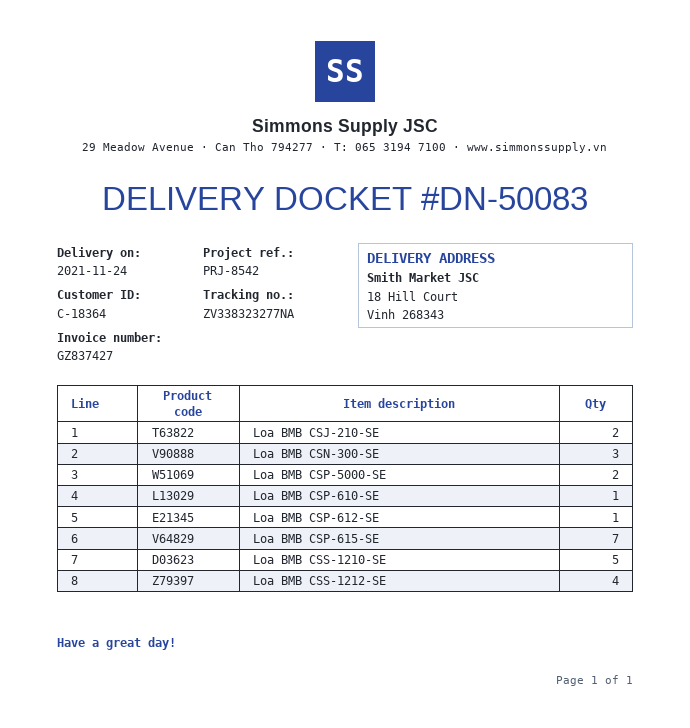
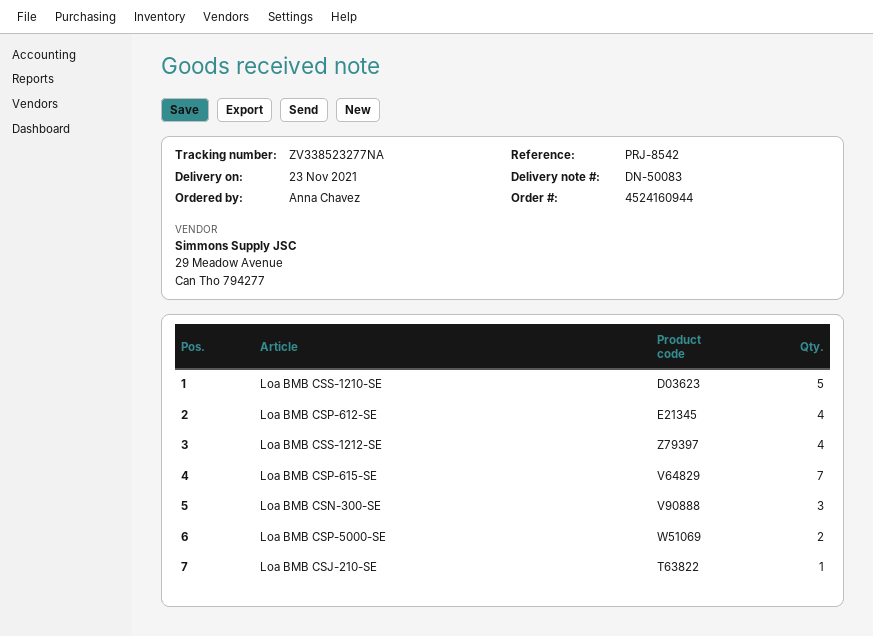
delivery date: 2021-11-24 -> 2021-11-23
tracking number: ZV338323277NA -> ZV338523277NA
Loa BMB CSJ-210-SE: 2 -> 1
Loa BMB CSP-610-SE: 1 -> none
Loa BMB CSP-612-SE: 1 -> 4

